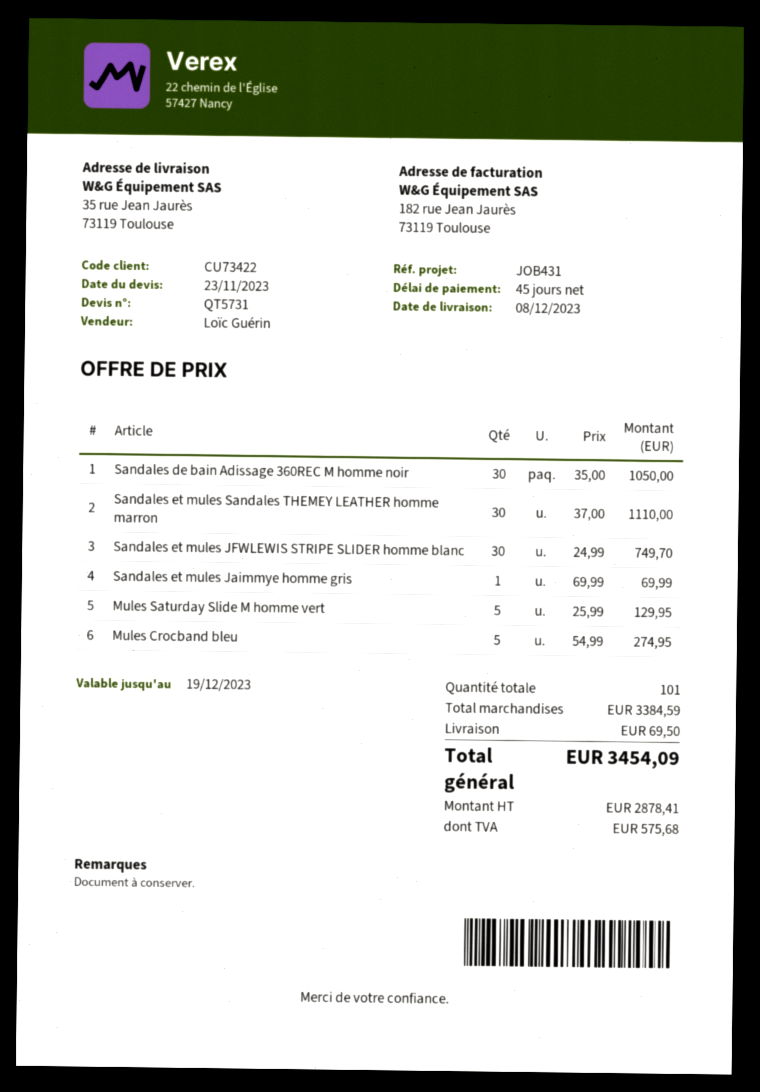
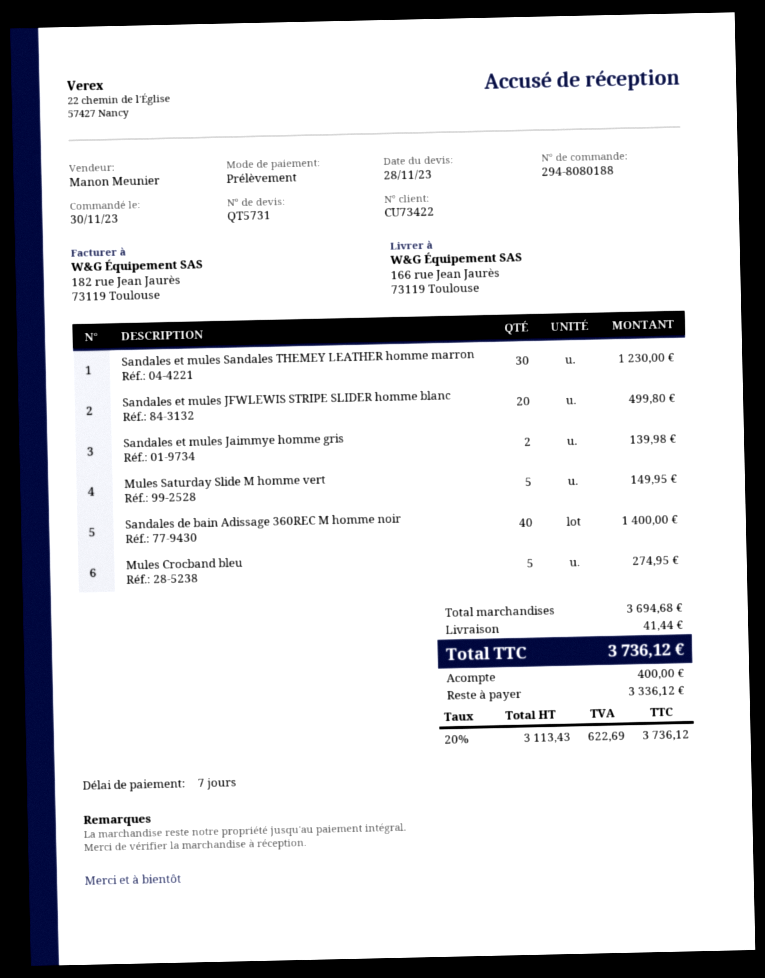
quote date: 2023-11-23 -> 2023-11-28
payment terms: 45 days -> 7 days
sales rep: Loïc Guérin -> Manon Meunier
ship to: 35 rue Jean Jaurès, 73119 Toulouse -> 166 rue Jean Jaurès, 73119 Toulouse
Sandales de bain Adissage 360REC M homme noir: 30 for 1050.00 -> 40 for 1400.00
Sandales et mules Sandales THEMEY LEATHER homme marron: 30 for 1110.00 -> 30 for 1230.00
Sandales et mules JFWLEWIS STRIPE SLIDER homme blanc: 30 for 749.70 -> 20 for 499.80
Sandales et mules Jaimmye homme gris: 1 for 69.99 -> 2 for 139.98
Mules Saturday Slide M homme vert: 5 for 129.95 -> 5 for 149.95
subtotal: 3384.59 -> 3694.68
shipping: 69.50 -> 41.44
net: 2878.41 -> 3113.43
tax: 575.68 -> 622.69
total: 3454.09 -> 3736.12

